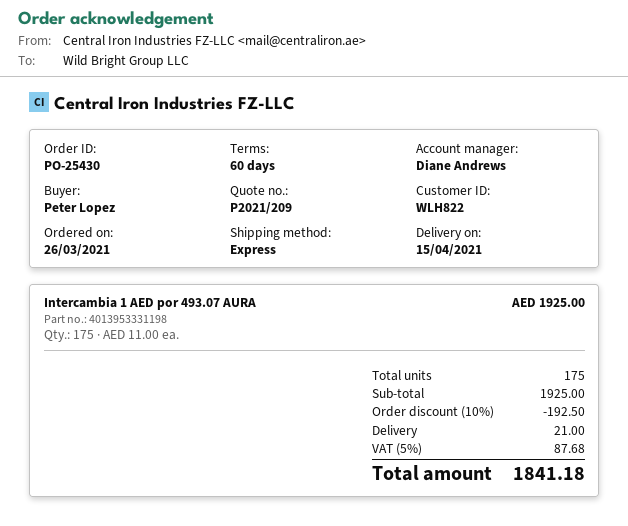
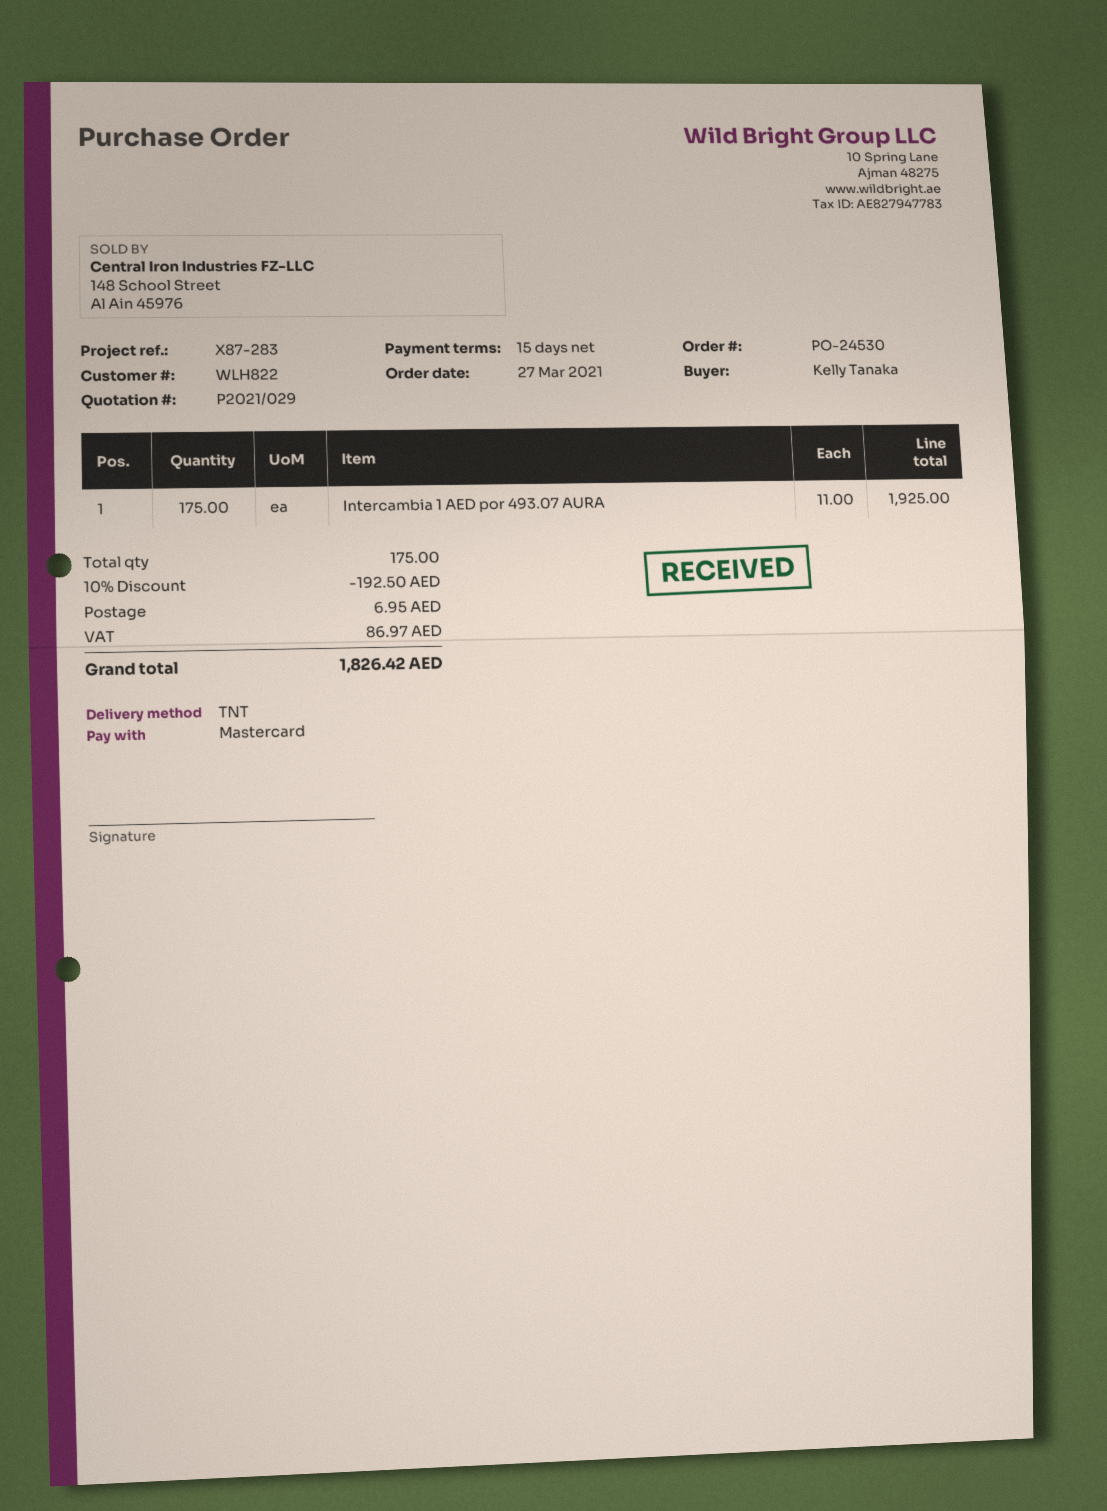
quote number: P2021/209 -> P2021/029
order number: PO-25430 -> PO-24530
order date: 2021-03-26 -> 2021-03-27
payment terms: 60 days -> 15 days
ordered by: Peter Lopez -> Kelly Tanaka
shipping method: express -> TNT
shipping: 21.00 -> 6.95
tax: 87.68 -> 86.97
total: 1841.18 -> 1826.42

